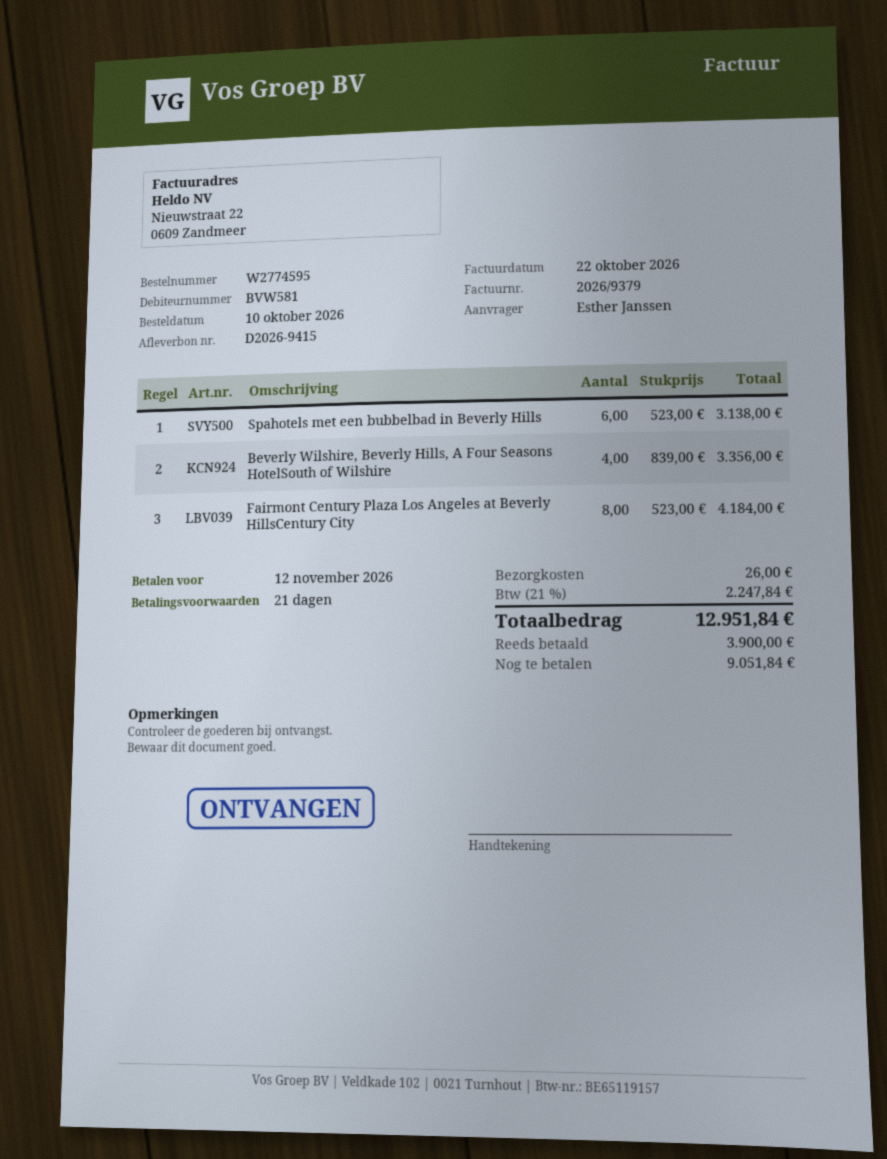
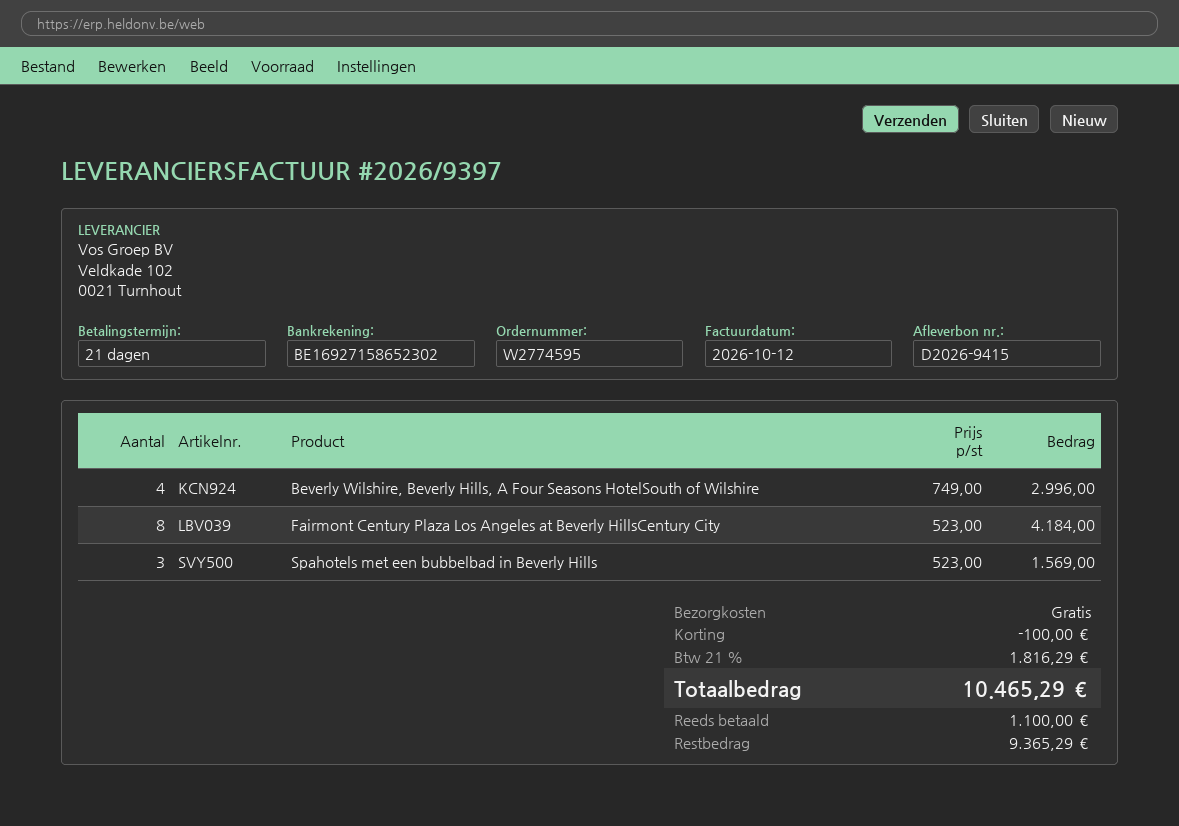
invoice number: 2026/9379 -> 2026/9397
invoice date: 2026-10-22 -> 2026-10-12
Spahotels met een bubbelbad in Beverly Hills: 6 x 523.00 = 3138.00 -> 3 x 523.00 = 1569.00
Beverly Wilshire, Beverly Hills, A Four Seasons HotelSouth of Wilshire: 4 x 839.00 = 3356.00 -> 4 x 749.00 = 2996.00
discount: none -> 100.00
shipping: 26.00 -> 0.00
tax: 21% = 2247.84 -> 21% = 1816.29
total: 12951.84 -> 10465.29
deposit: 3900.00 -> 1100.00
balance: 9051.84 -> 9365.29

